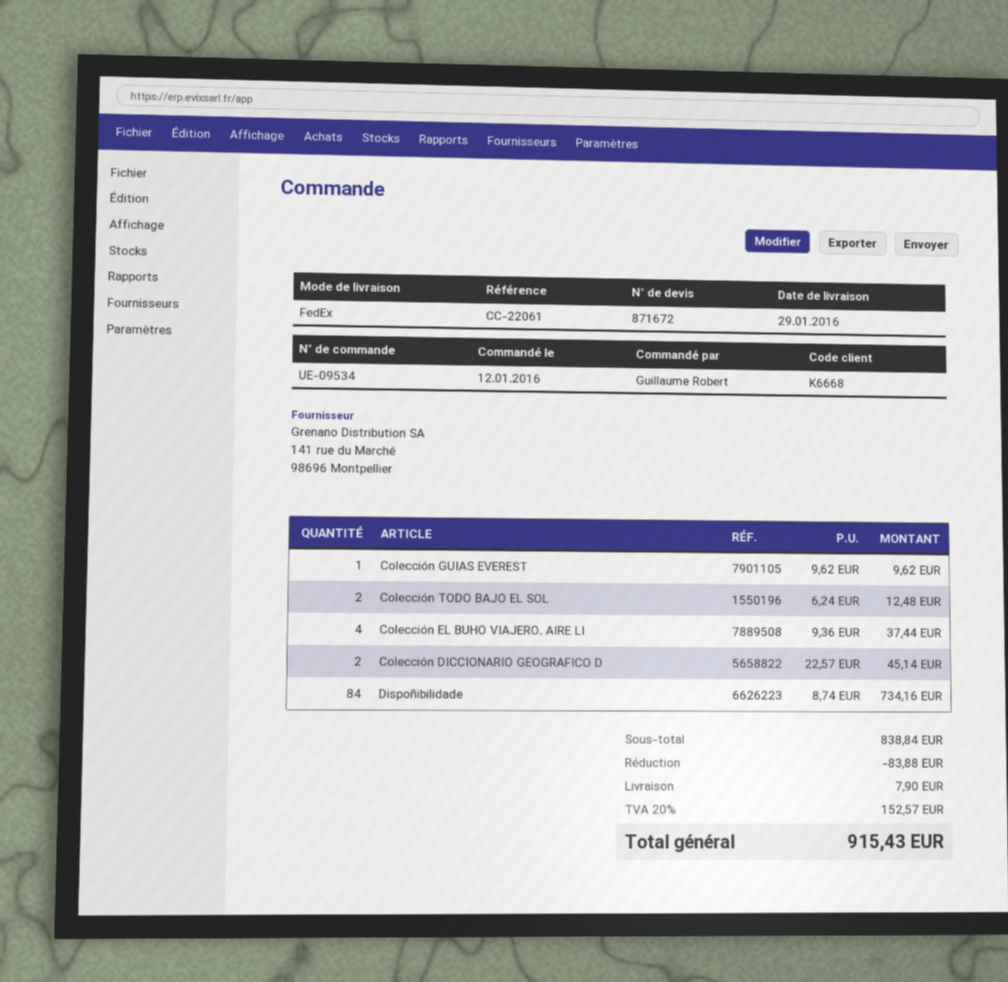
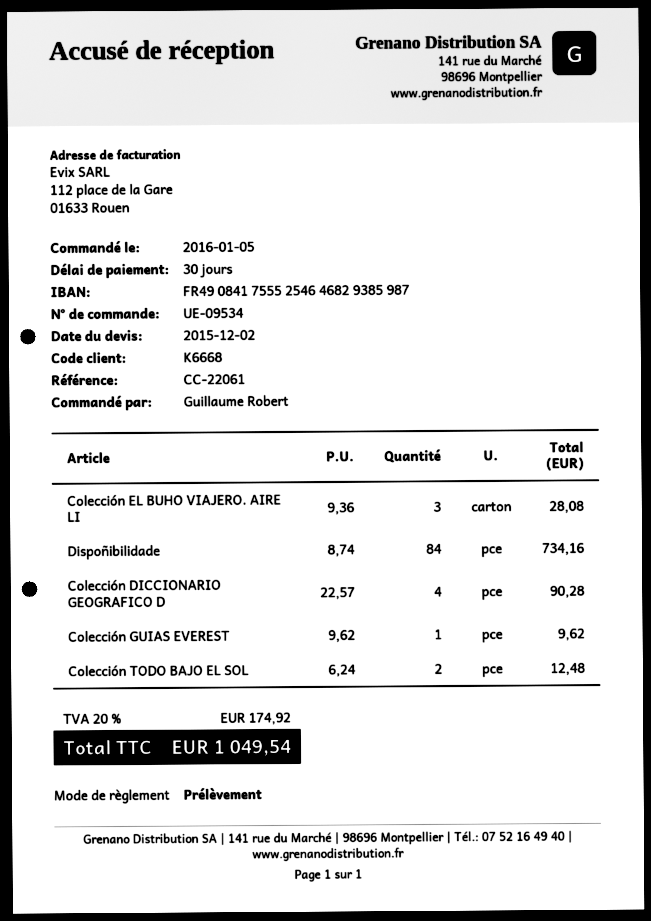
order date: 2016-01-12 -> 2016-01-05
Colección EL BUHO VIAJERO. AIRE LI: 4 x 9.36 = 37.44 -> 3 x 9.36 = 28.08
Colección DICCIONARIO GEOGRAFICO D: 2 x 22.57 = 45.14 -> 4 x 22.57 = 90.28
discount: 83.88 -> none
shipping: 7.90 -> none
tax: 20% = 152.57 -> 20% = 174.92
total: 915.43 -> 1049.54

